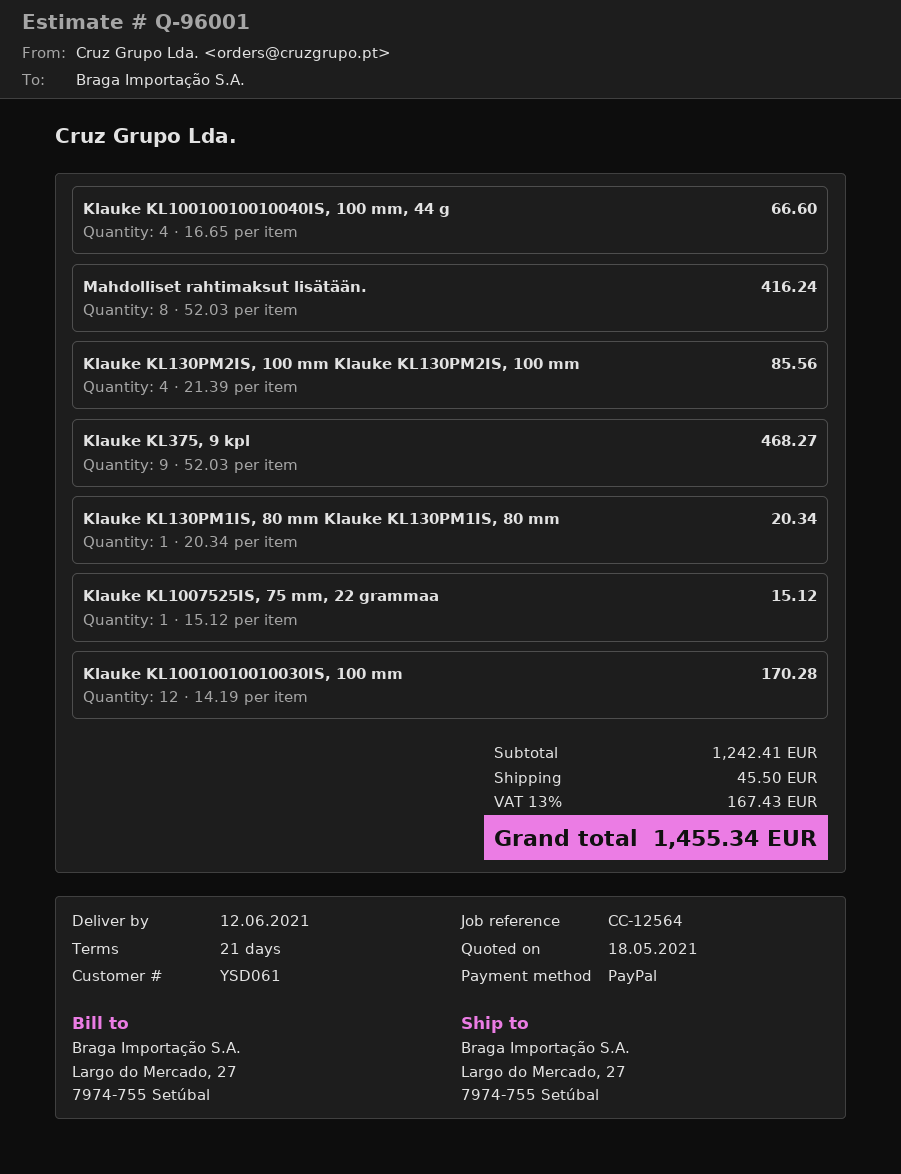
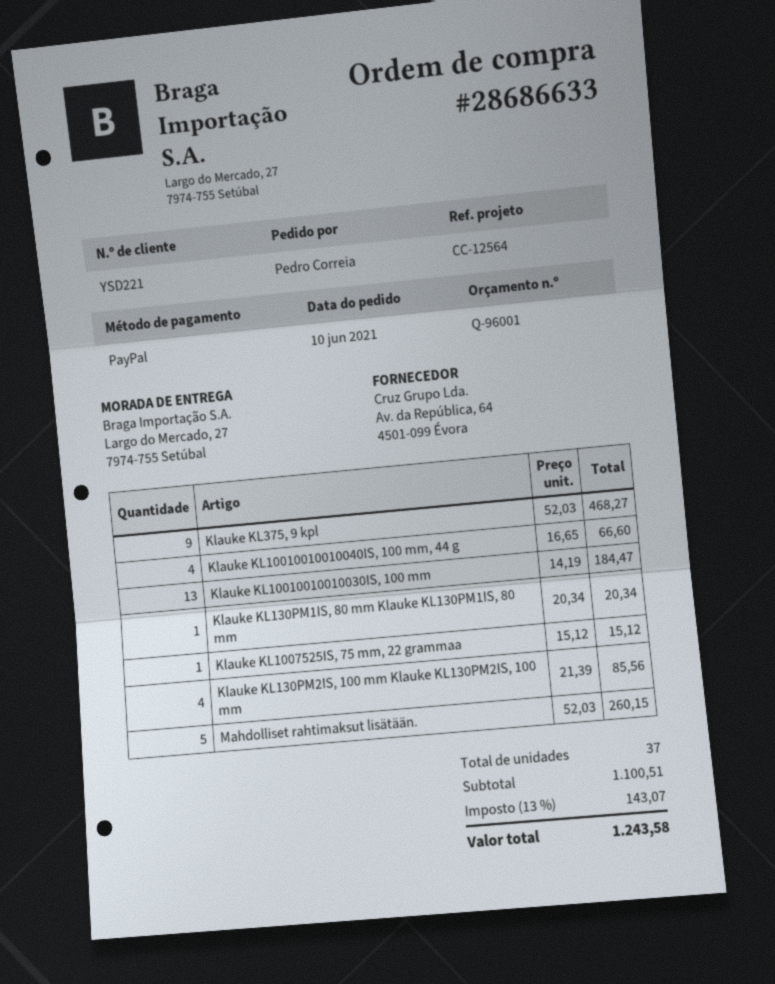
customer number: YSD061 -> YSD221
Mahdolliset rahtimaksut lisätään.: 8 x 52.03 = 416.24 -> 5 x 52.03 = 260.15
Klauke KL10010010010030IS, 100 mm: 12 x 14.19 = 170.28 -> 13 x 14.19 = 184.47
subtotal: 1242.41 -> 1100.51
shipping: 45.50 -> none
tax: 13% = 167.43 -> 13% = 143.07
total: 1455.34 -> 1243.58

